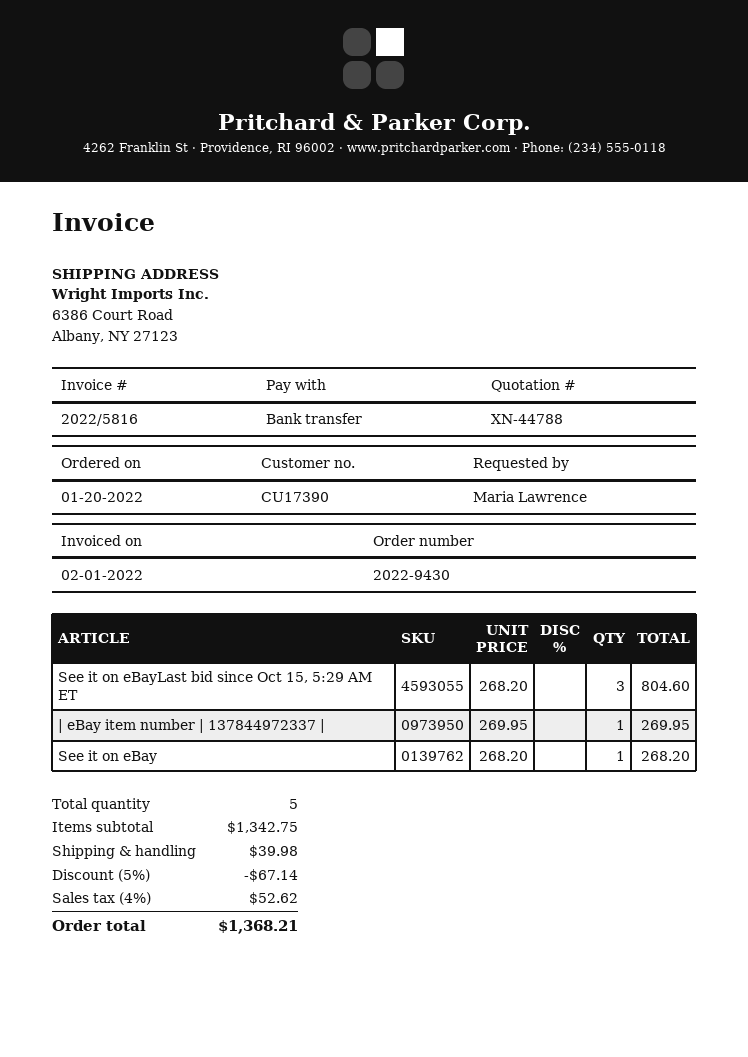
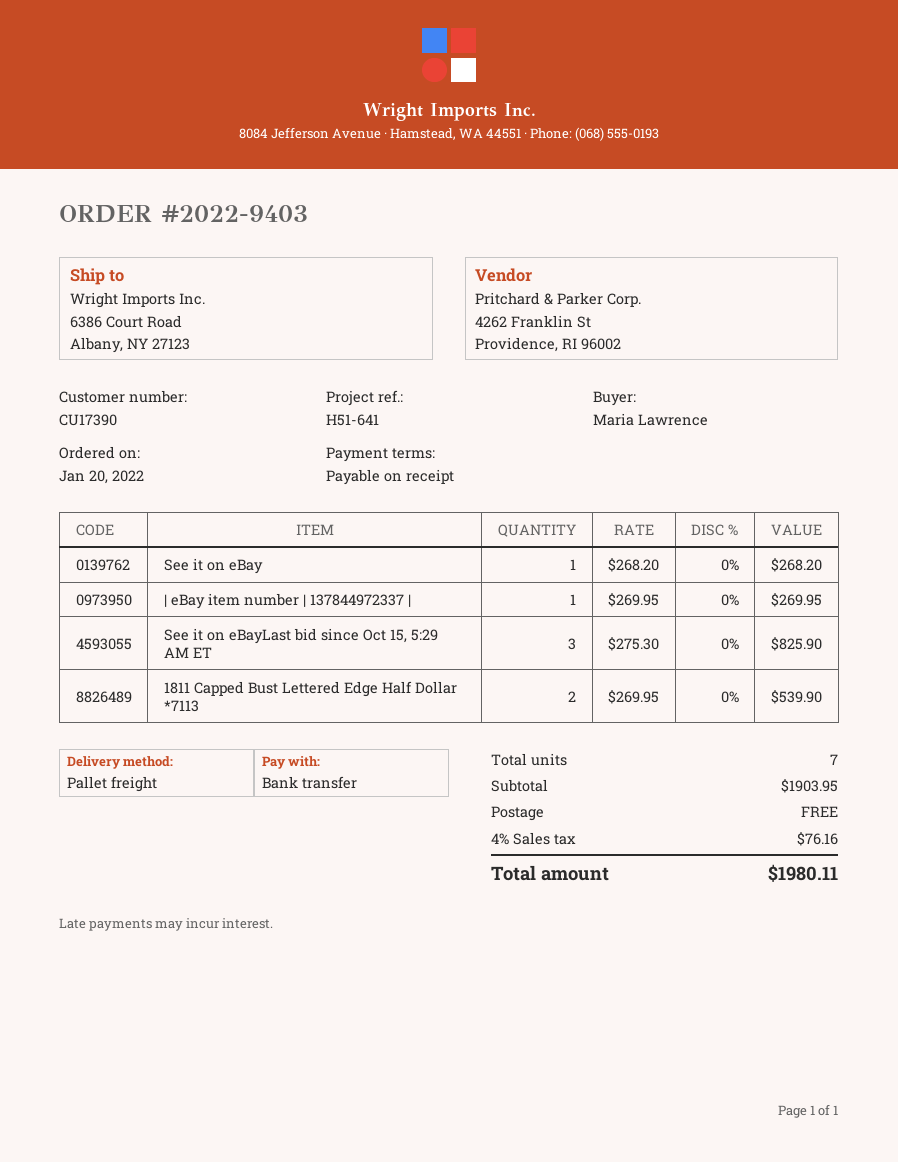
order number: 2022-9430 -> 2022-9403
See it on eBayLast bid since Oct 15, 5:29 AM ET: 3 x 268.20 = 804.60 -> 3 x 275.30 = 825.90
1811 Capped Bust Lettered Edge Half Dollar *7113: none -> 2 x 269.95 = 539.90
total quantity: 5 -> 7
subtotal: 1342.75 -> 1903.95
discount: 5% = 67.14 -> none
shipping: 39.98 -> 0.00
tax: 4% = 52.62 -> 4% = 76.16
total: 1368.21 -> 1980.11

